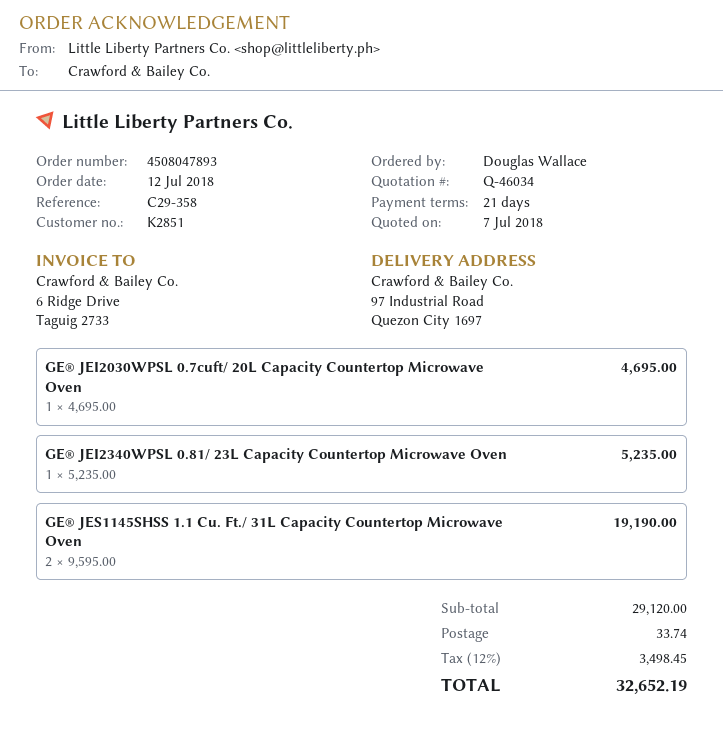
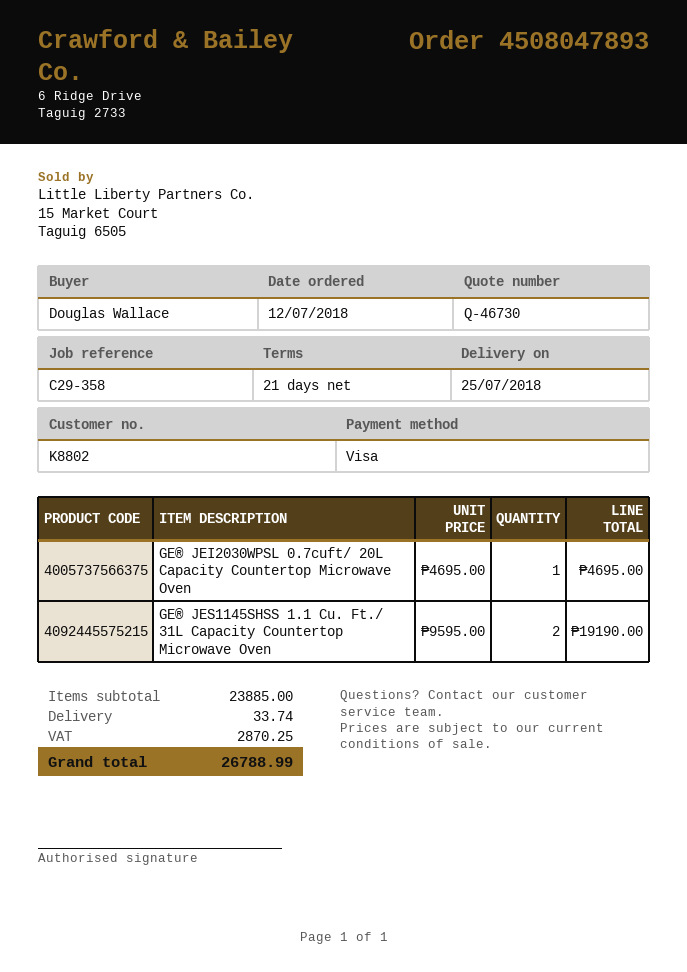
quote number: Q-46034 -> Q-46730
customer number: K2851 -> K8802
GE® JEI2340WPSL 0.81/ 23L Capacity Countertop Microwave Oven: 1 x 5235.00 = 5235.00 -> none
subtotal: 29120.00 -> 23885.00
tax: 3498.45 -> 2870.25
total: 32652.19 -> 26788.99

